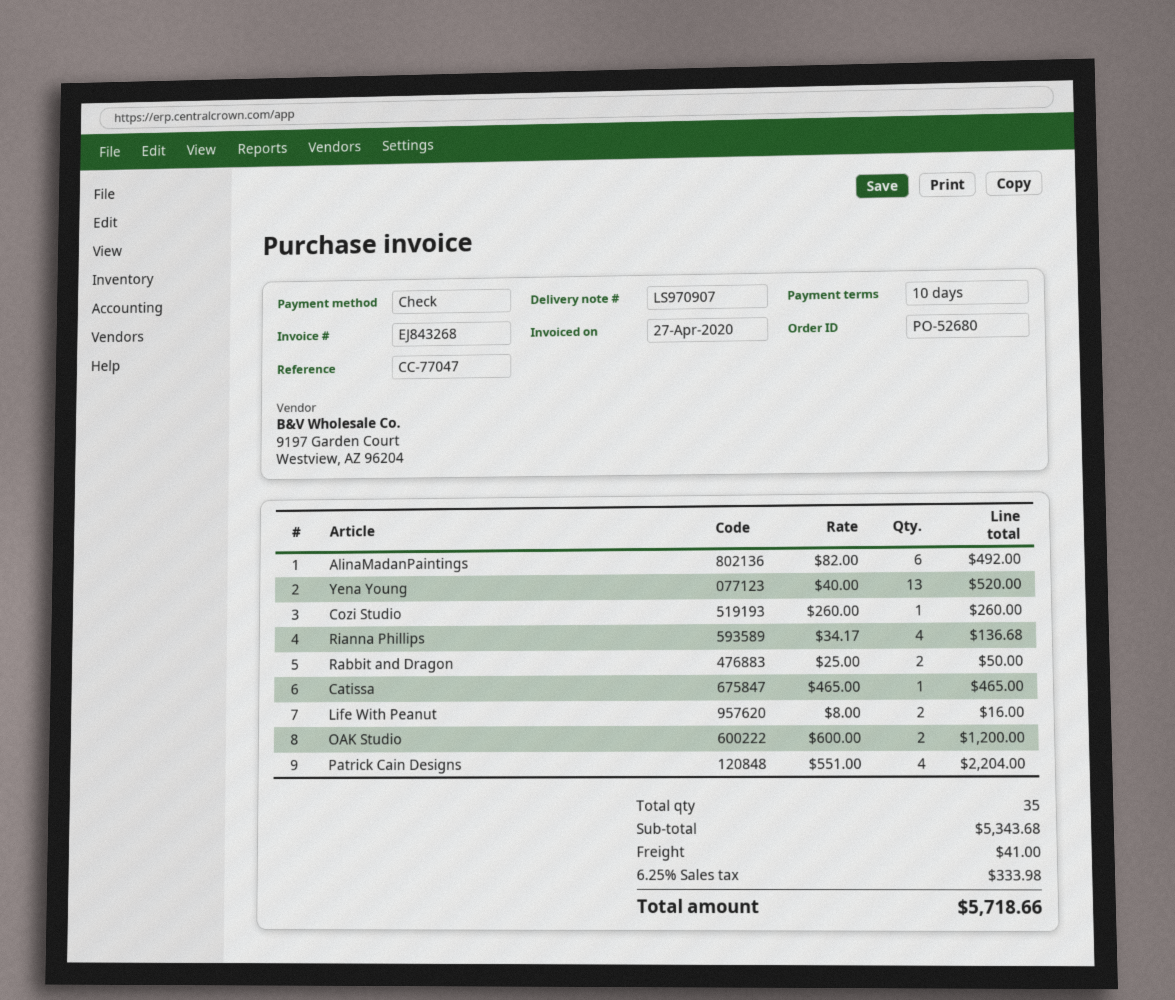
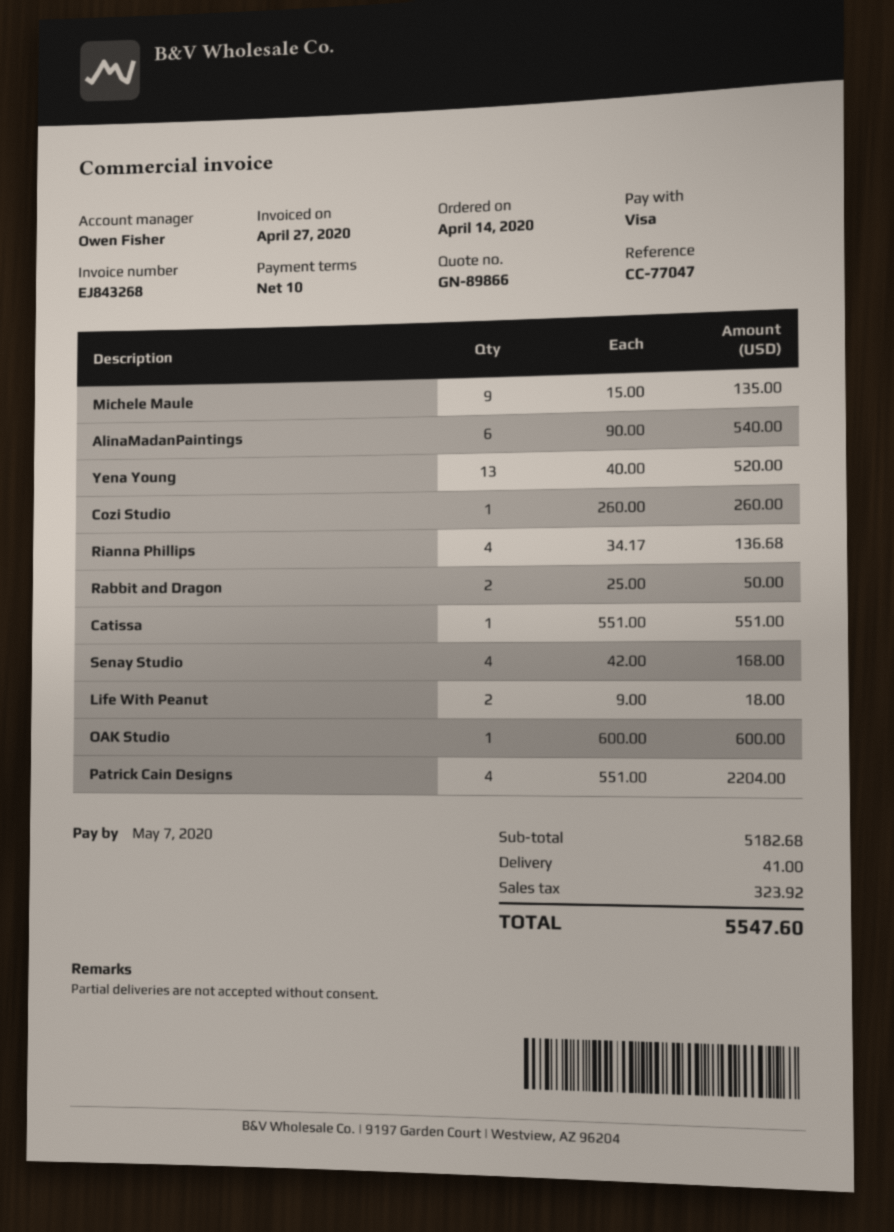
payment method: cheque -> Visa
AlinaMadanPaintings: 6 x 82.00 = 492.00 -> 6 x 90.00 = 540.00
Catissa: 1 x 465.00 = 465.00 -> 1 x 551.00 = 551.00
Life With Peanut: 2 x 8.00 = 16.00 -> 2 x 9.00 = 18.00
OAK Studio: 2 x 600.00 = 1200.00 -> 1 x 600.00 = 600.00
Michele Maule: none -> 9 x 15.00 = 135.00
Senay Studio: none -> 4 x 42.00 = 168.00
subtotal: 5343.68 -> 5182.68
tax: 333.98 -> 323.92
total: 5718.66 -> 5547.60

